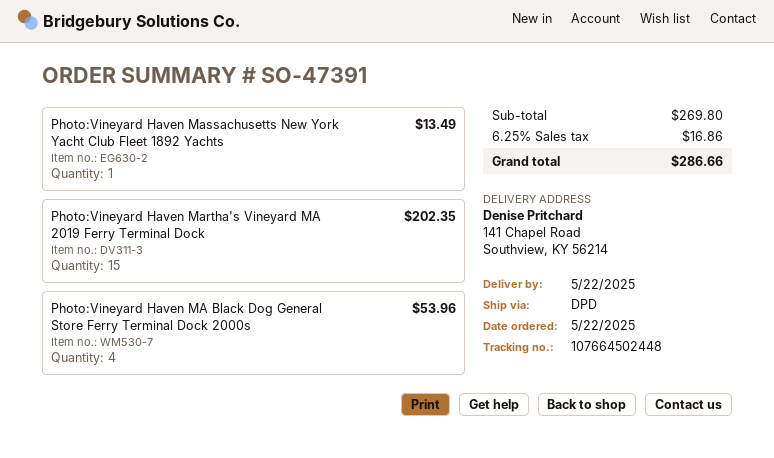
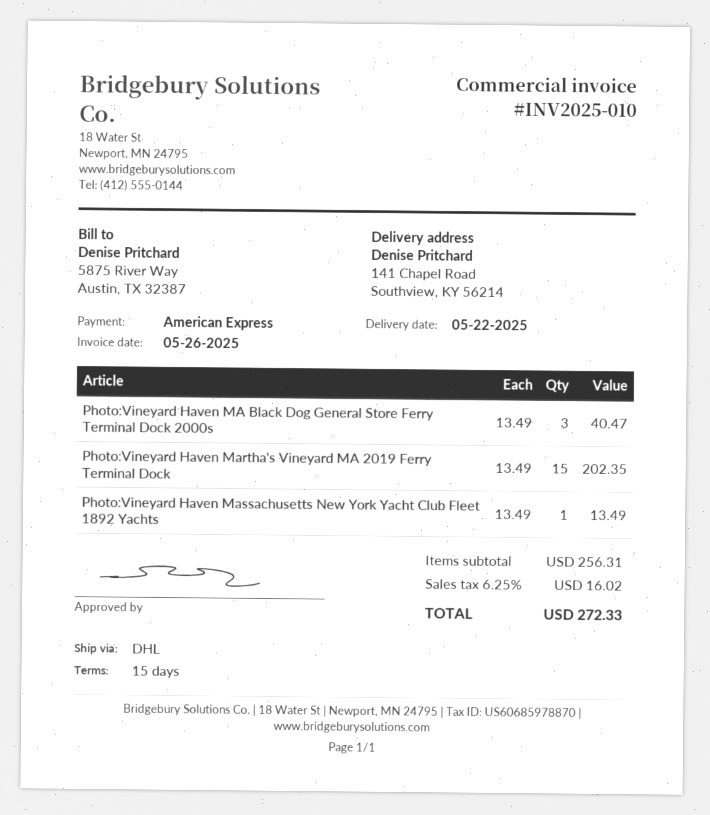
shipping method: DPD -> DHL
Photo:Vineyard Haven MA Black Dog General Store Ferry Terminal Dock 2000s: 4 for 53.96 -> 3 for 40.47
subtotal: 269.80 -> 256.31
tax: 6.25% = 16.86 -> 6.25% = 16.02
total: 286.66 -> 272.33

